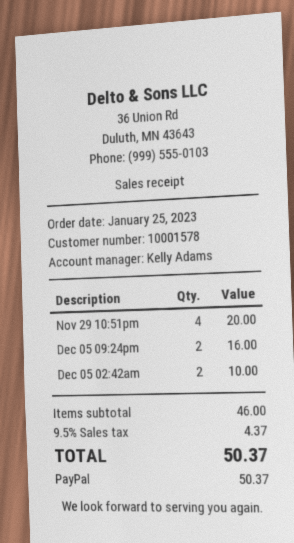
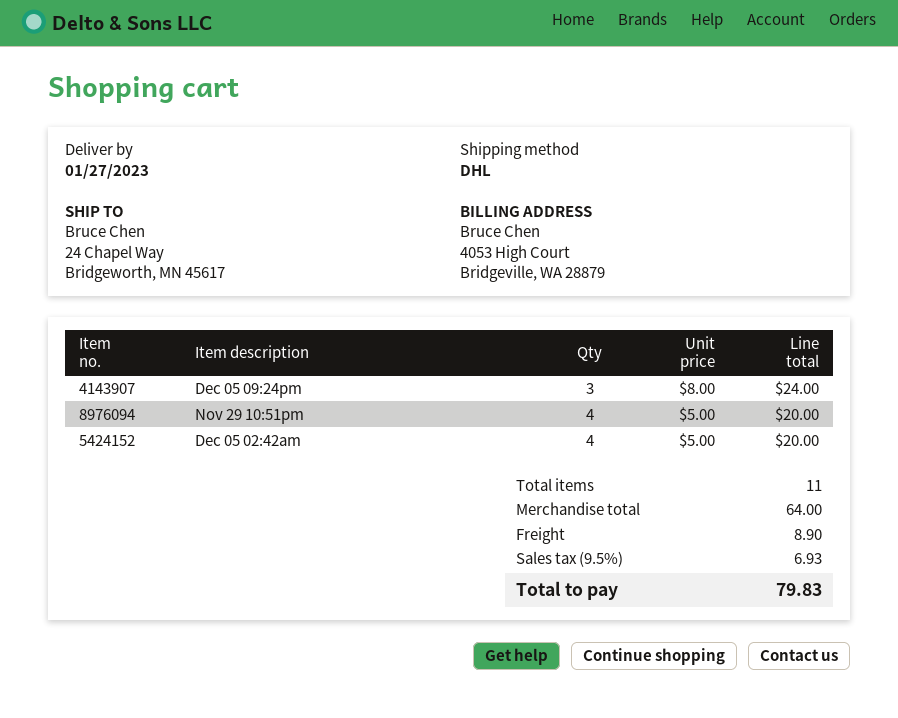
Dec 05 09:24pm: 2 for 16.00 -> 3 for 24.00
Dec 05 02:42am: 2 for 10.00 -> 4 for 20.00
subtotal: 46.00 -> 64.00
shipping: none -> 8.90
tax: 9.5% = 4.37 -> 9.5% = 6.93
total: 50.37 -> 79.83

